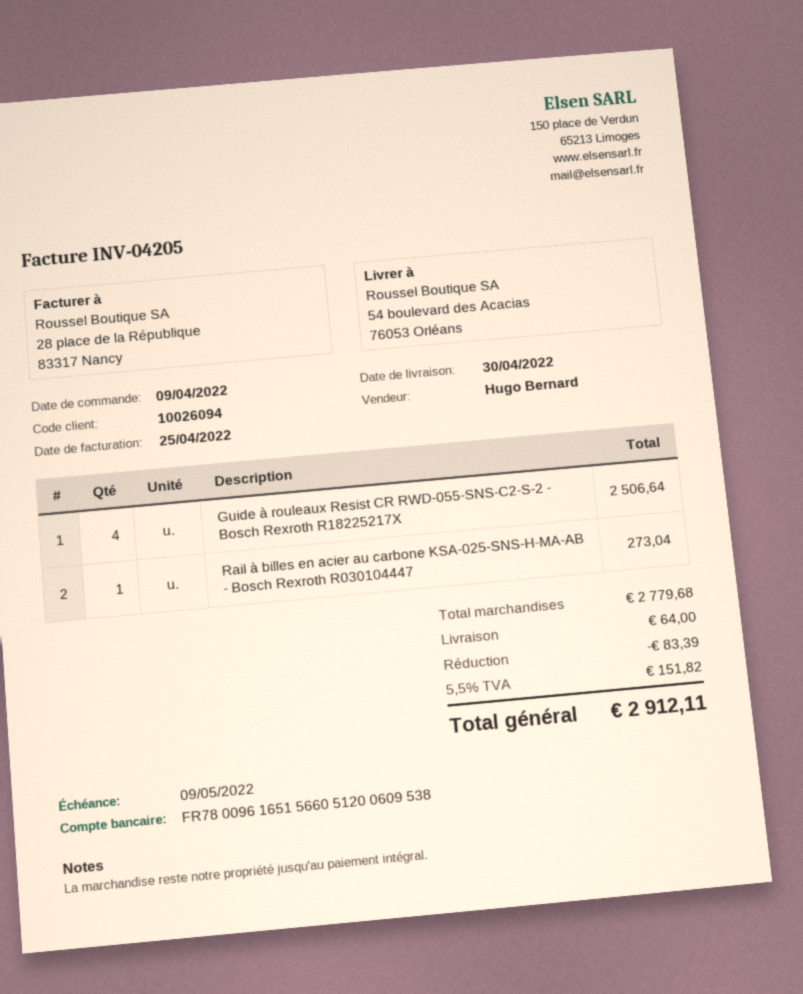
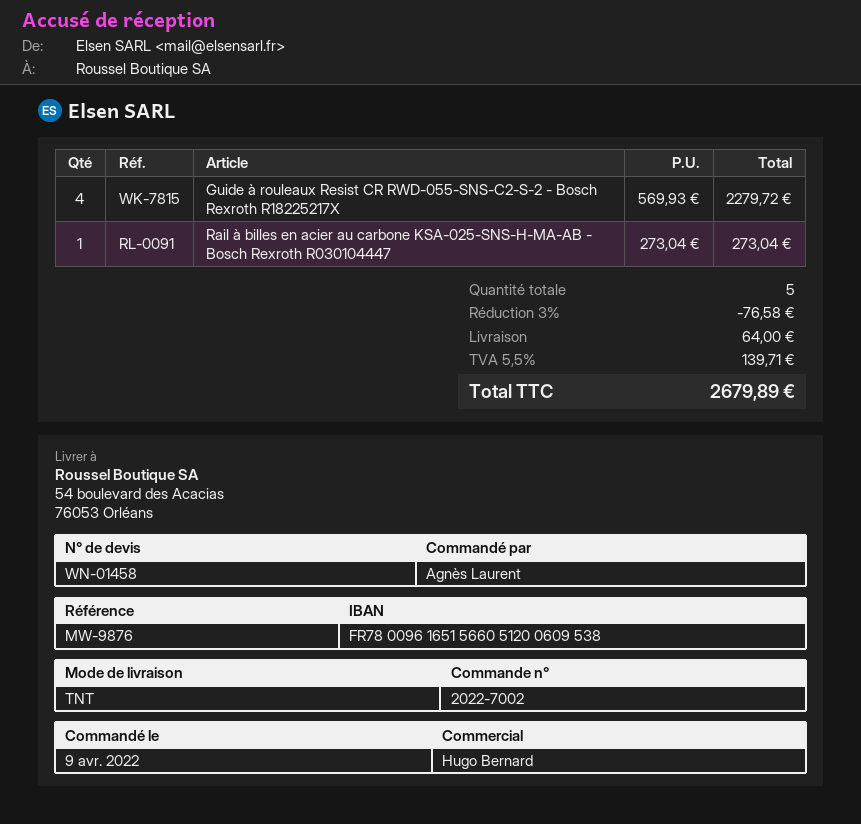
Guide à rouleaux Resist CR RWD-055-SNS-C2-S-2 - Bosch Rexroth R18225217X: 4 for 2506.64 -> 4 for 2279.72
discount: 83.39 -> 76.58
tax: 5.5% = 151.82 -> 5.5% = 139.71
total: 2912.11 -> 2679.89

